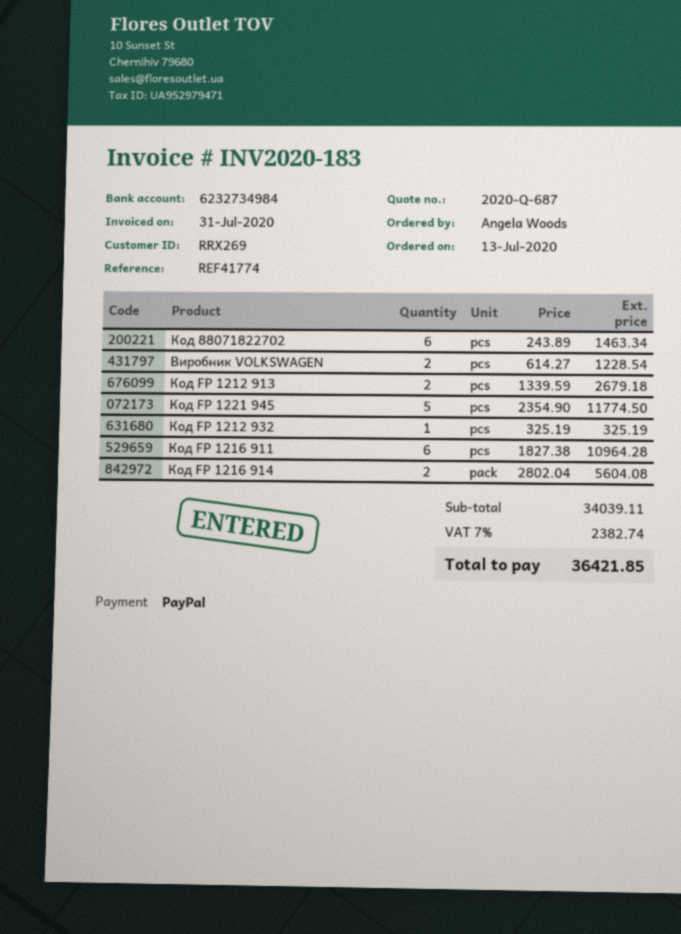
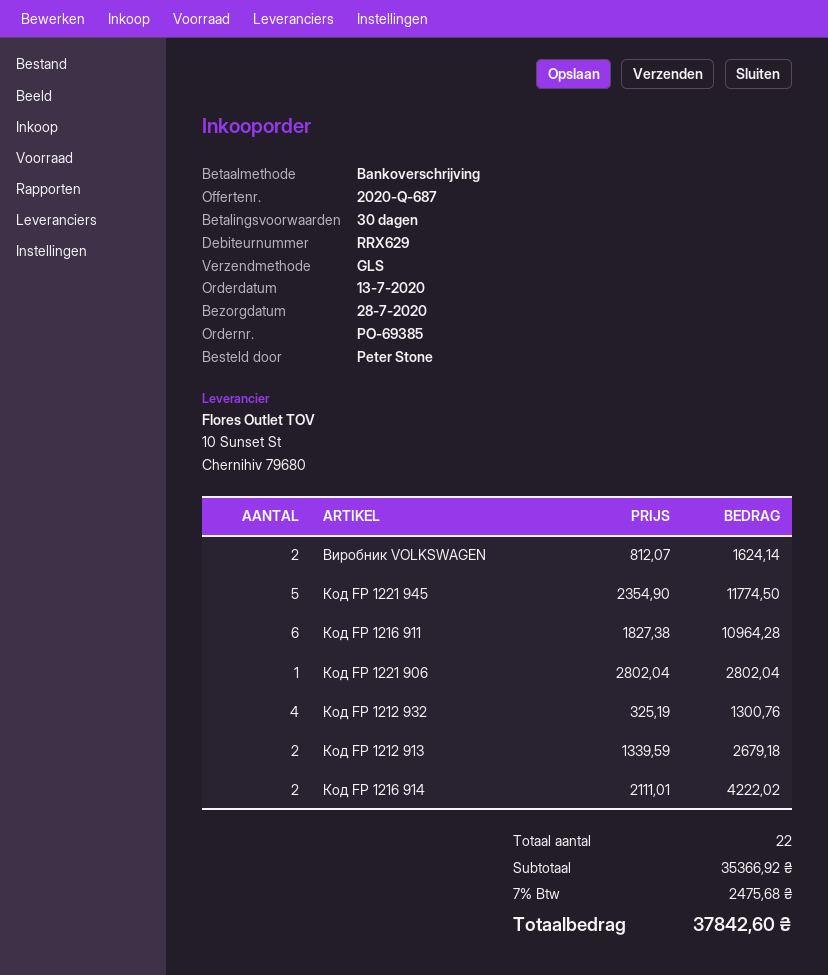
customer number: RRX269 -> RRX629
ordered by: Angela Woods -> Peter Stone
payment method: PayPal -> bank transfer
Код 88071822702: 6 x 243.89 = 1463.34 -> none
Виробник VOLKSWAGEN: 2 x 614.27 = 1228.54 -> 2 x 812.07 = 1624.14
Код FP 1212 932: 1 x 325.19 = 325.19 -> 4 x 325.19 = 1300.76
Код FP 1216 914: 2 x 2802.04 = 5604.08 -> 2 x 2111.01 = 4222.02
Код FP 1221 906: none -> 1 x 2802.04 = 2802.04
subtotal: 34039.11 -> 35366.92
tax: 7% = 2382.74 -> 7% = 2475.68
total: 36421.85 -> 37842.60

